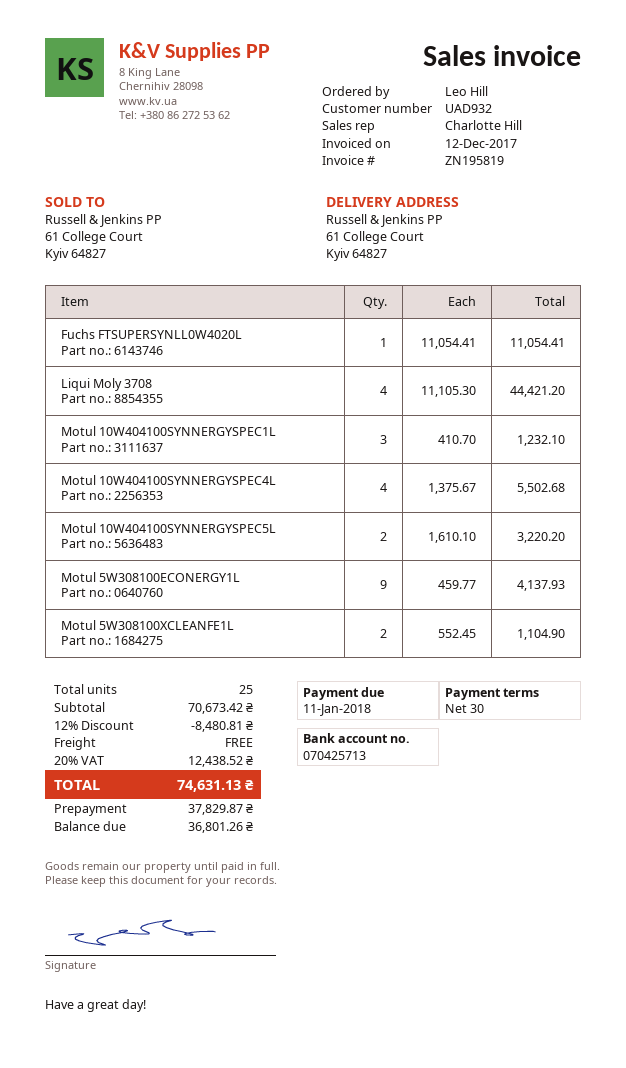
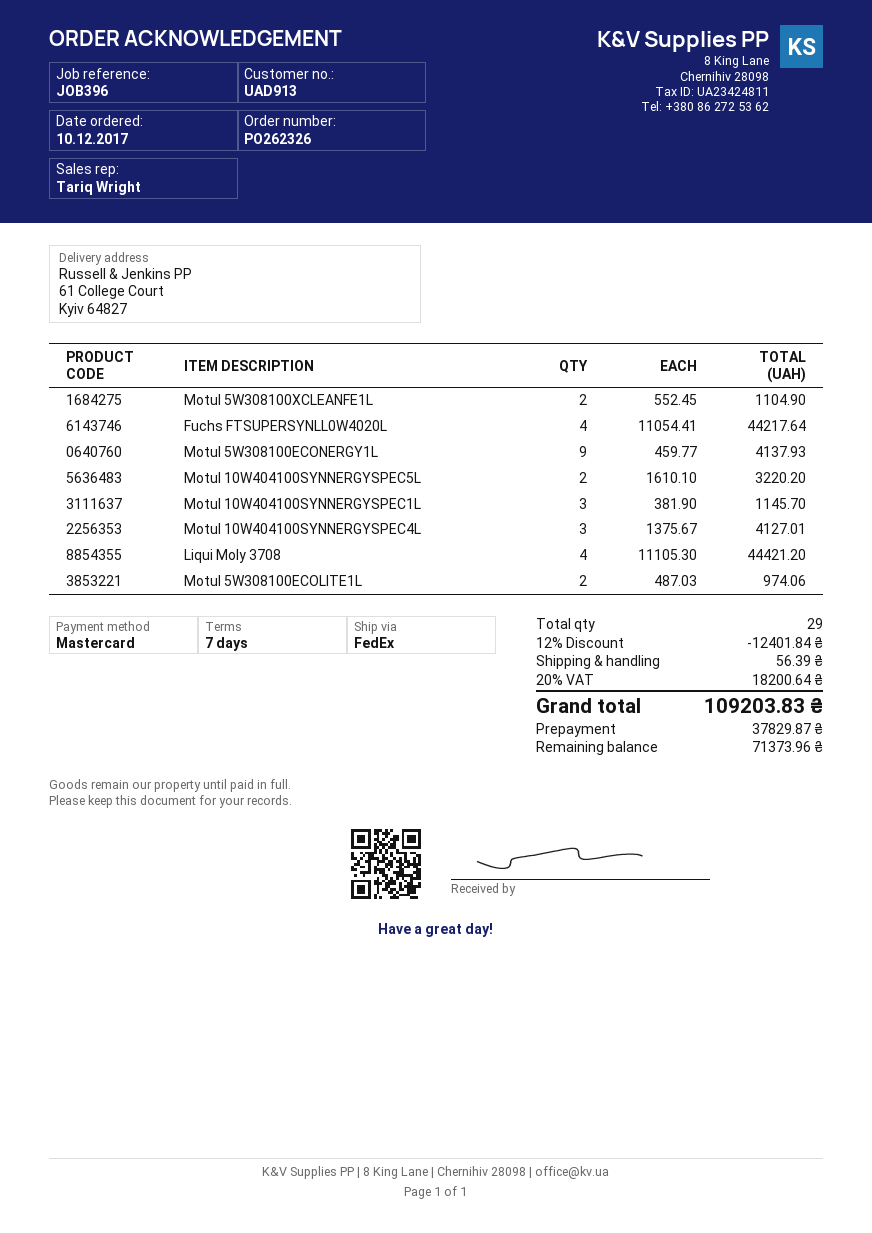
payment terms: 30 days -> 7 days
customer number: UAD932 -> UAD913
sales rep: Charlotte Hill -> Tariq Wright
Fuchs FTSUPERSYNLL0W4020L: 1 x 11054.41 = 11054.41 -> 4 x 11054.41 = 44217.64
Motul 10W404100SYNNERGYSPEC1L: 3 x 410.70 = 1232.10 -> 3 x 381.90 = 1145.70
Motul 10W404100SYNNERGYSPEC4L: 4 x 1375.67 = 5502.68 -> 3 x 1375.67 = 4127.01
Motul 5W308100ECOLITE1L: none -> 2 x 487.03 = 974.06
total quantity: 25 -> 29
discount: 12% = 8480.81 -> 12% = 12401.84
shipping: 0.00 -> 56.39
tax: 20% = 12438.52 -> 20% = 18200.64
total: 74631.13 -> 109203.83
balance: 36801.26 -> 71373.96

